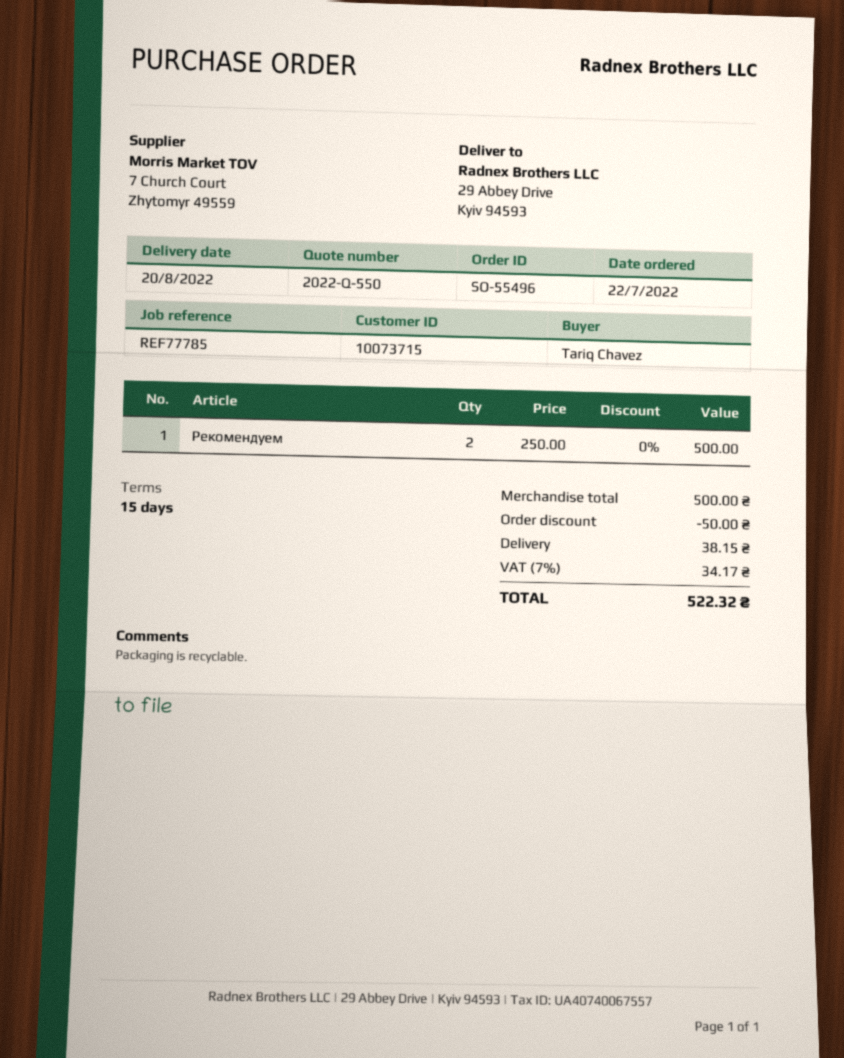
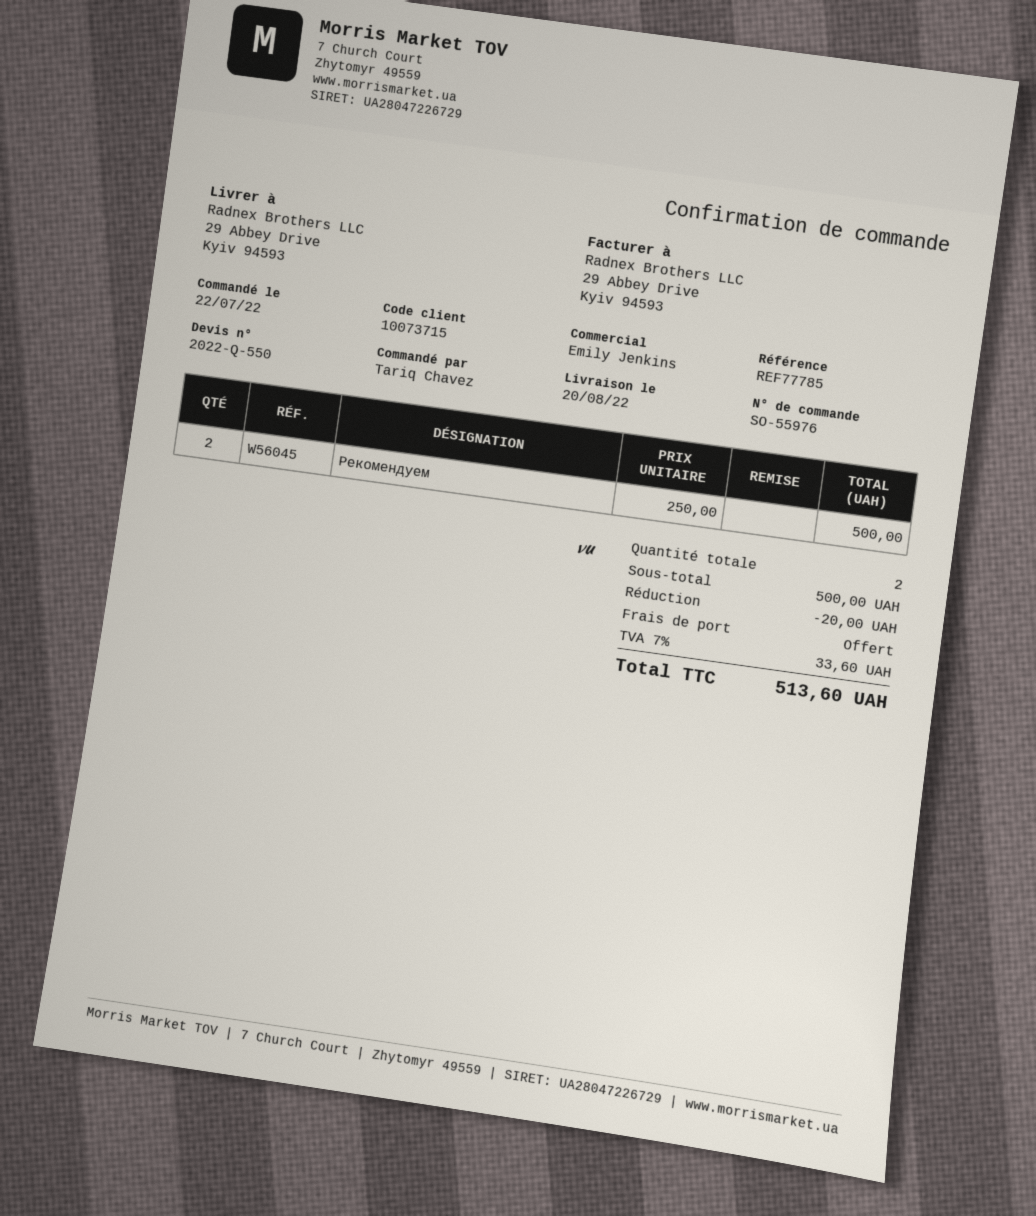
order number: SO-55496 -> SO-55976
discount: 50.00 -> 20.00
shipping: 38.15 -> 0.00
tax: 7% = 34.17 -> 7% = 33.60
total: 522.32 -> 513.60

